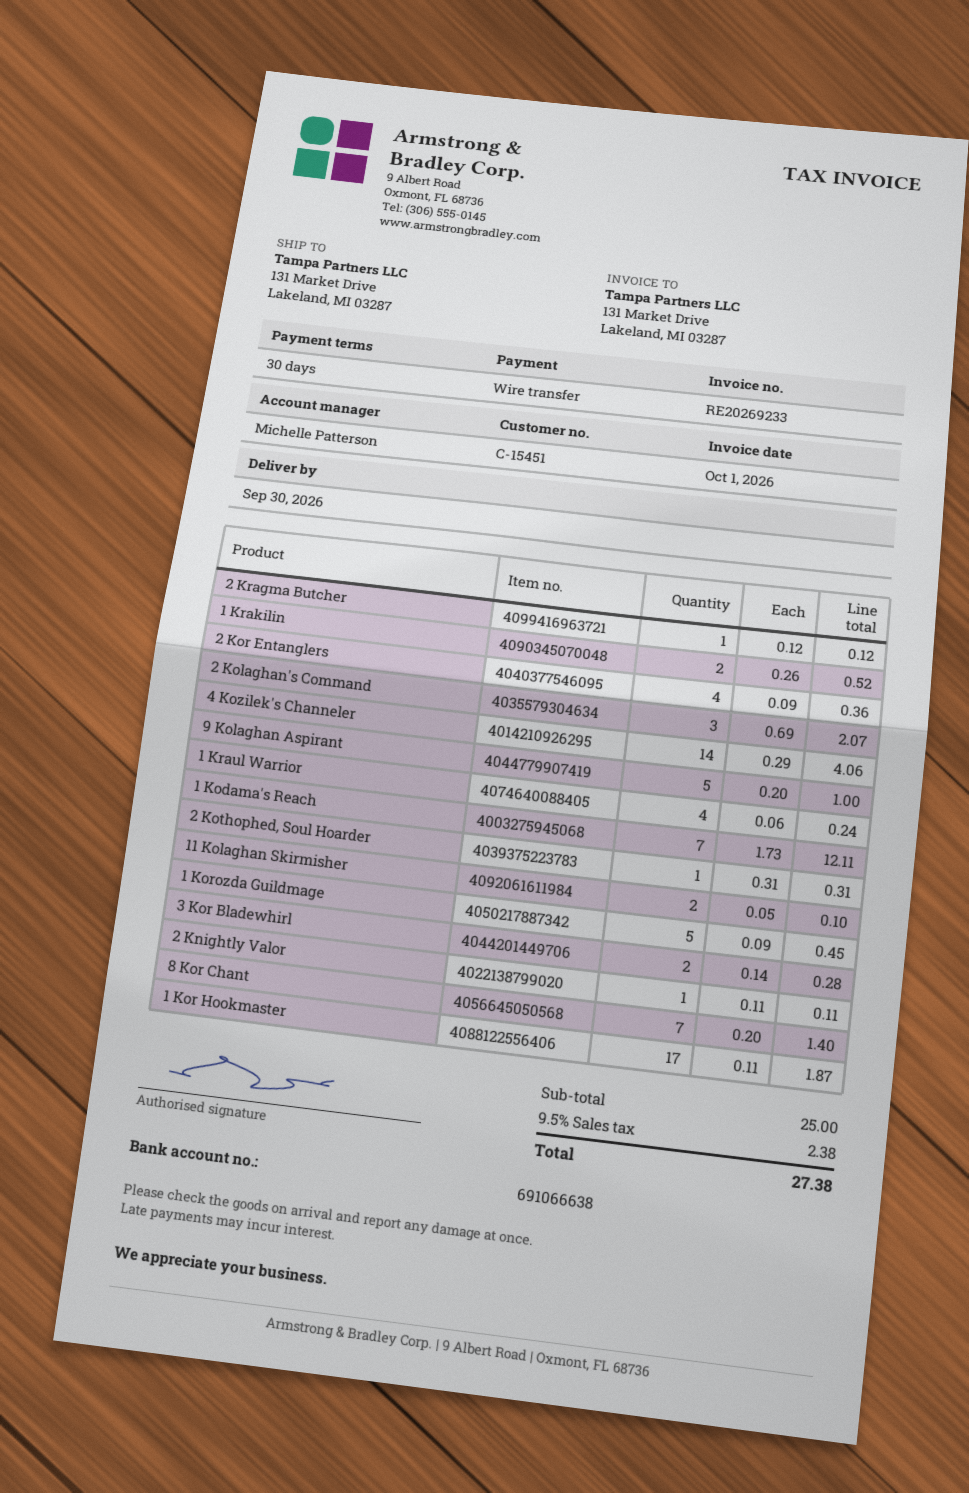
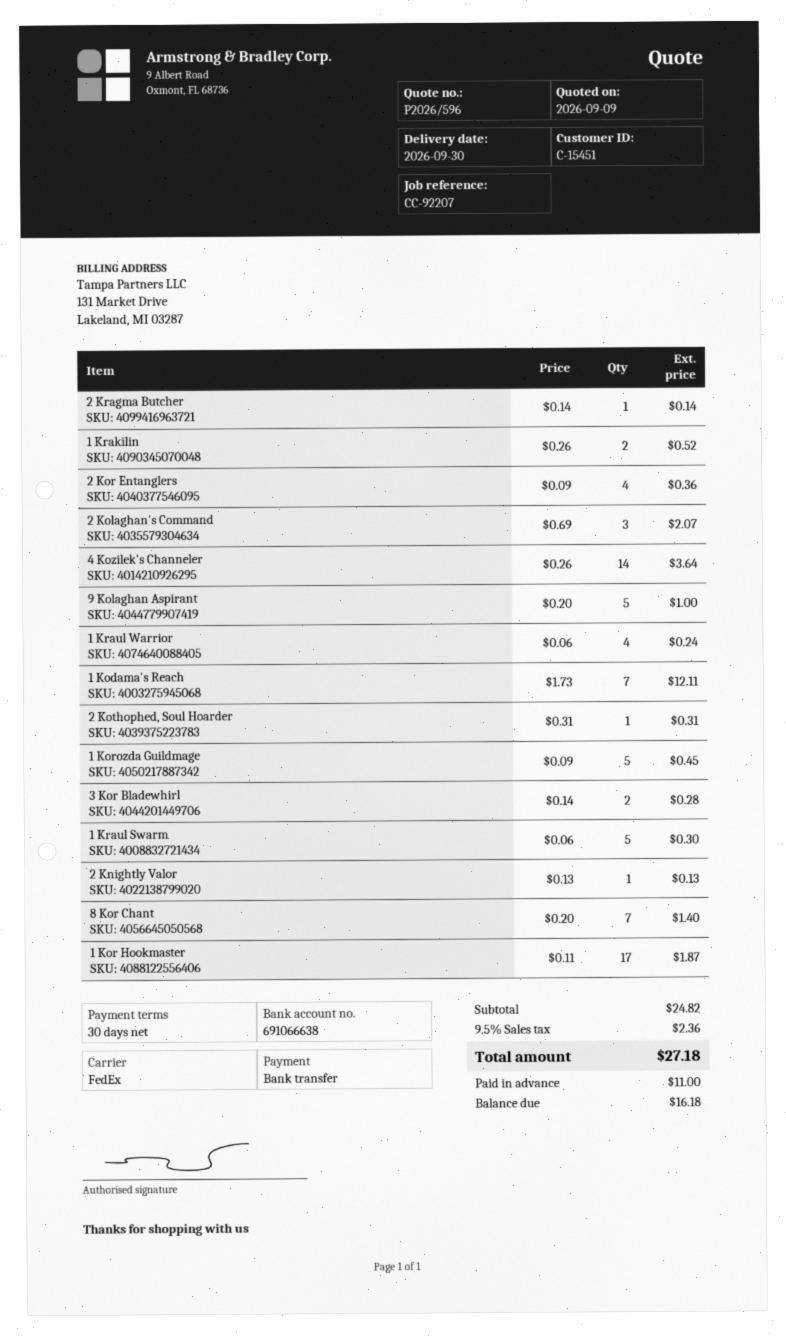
2 Kragma Butcher: 1 x 0.12 = 0.12 -> 1 x 0.14 = 0.14
4 Kozilek's Channeler: 14 x 0.29 = 4.06 -> 14 x 0.26 = 3.64
11 Kolaghan Skirmisher: 2 x 0.05 = 0.10 -> none
2 Knightly Valor: 1 x 0.11 = 0.11 -> 1 x 0.13 = 0.13
1 Kraul Swarm: none -> 5 x 0.06 = 0.30
subtotal: 25.00 -> 24.82
tax: 9.5% = 2.38 -> 9.5% = 2.36
total: 27.38 -> 27.18

